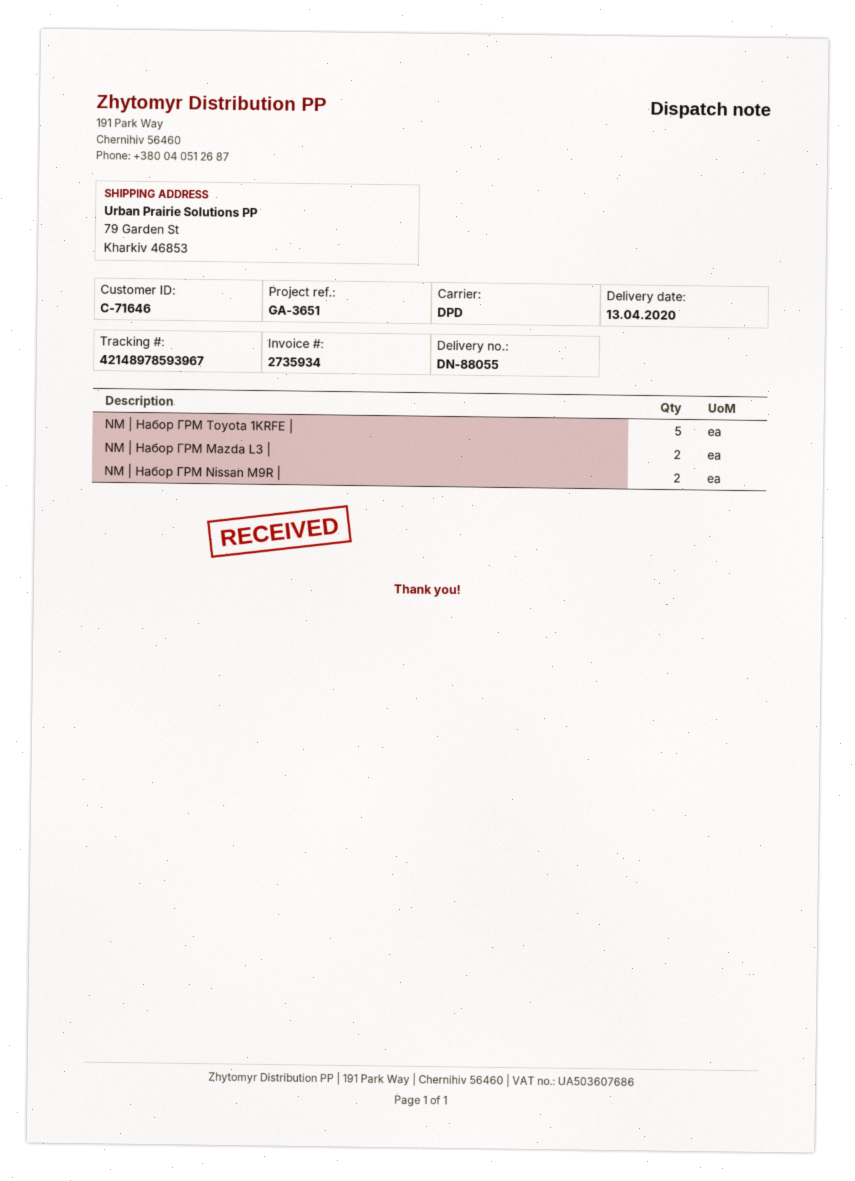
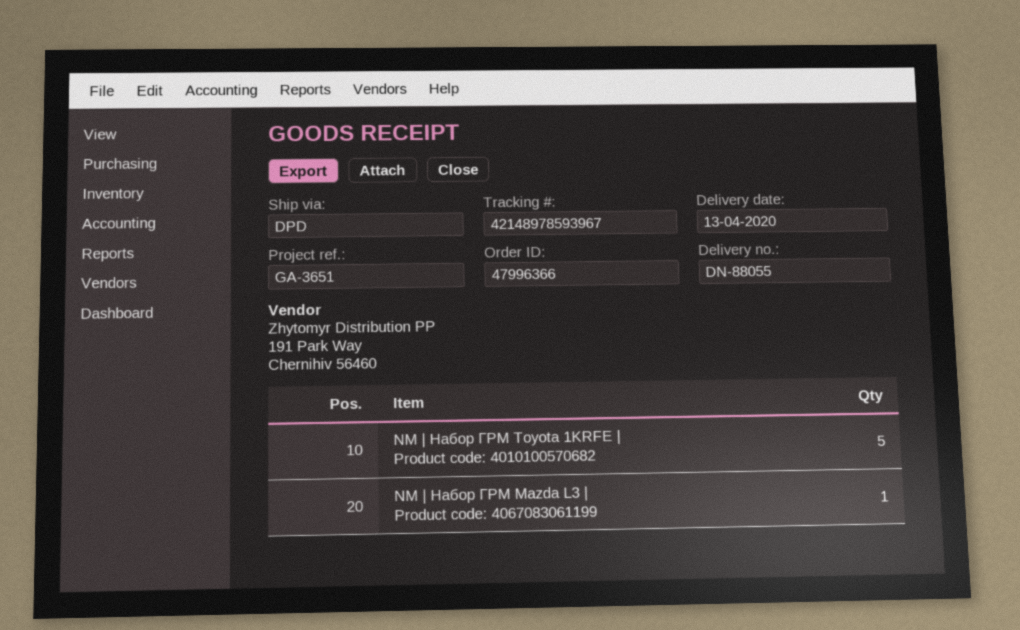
NM | Набор ГРМ Mazda L3 |: 2 -> 1
NM | Набор ГРМ Nissan M9R |: 2 -> none

